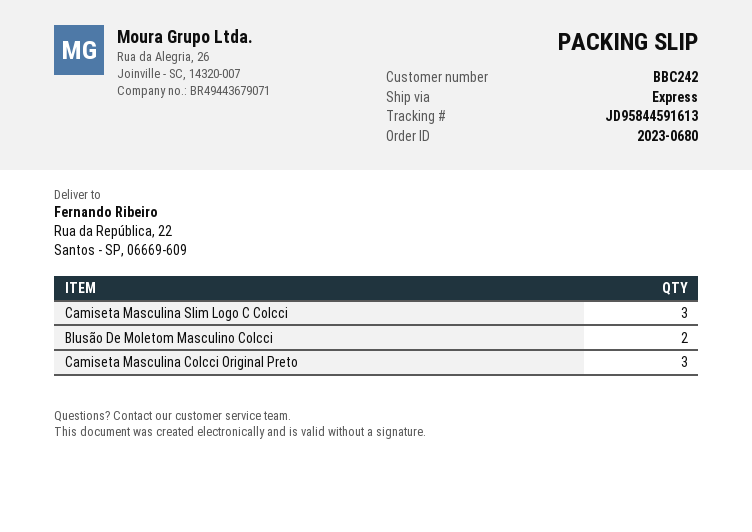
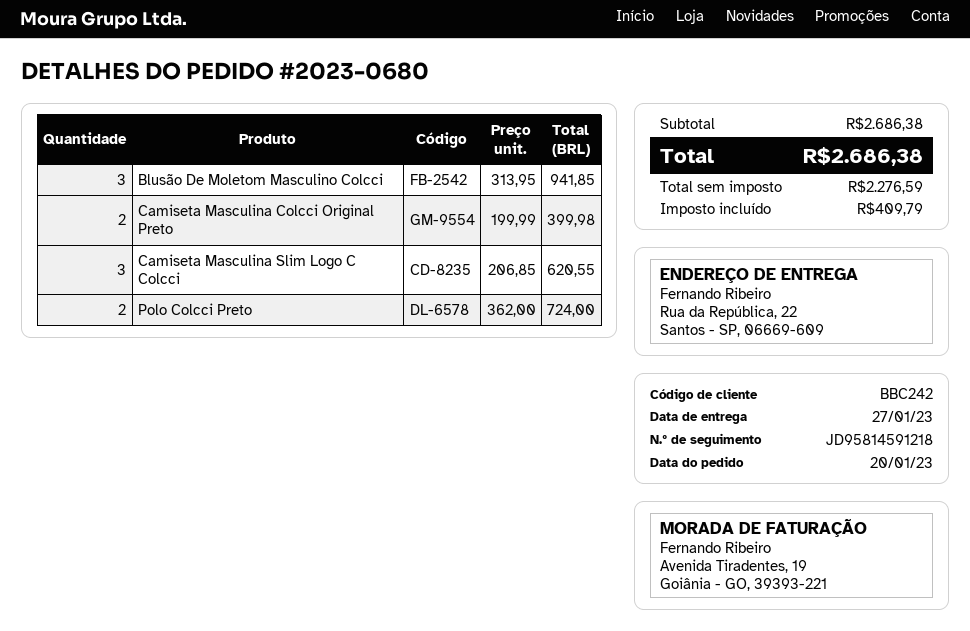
tracking number: JD95844591613 -> JD95814591218
Blusão De Moletom Masculino Colcci: 2 -> 3
Camiseta Masculina Colcci Original Preto: 3 -> 2
Polo Colcci Preto: none -> 2

